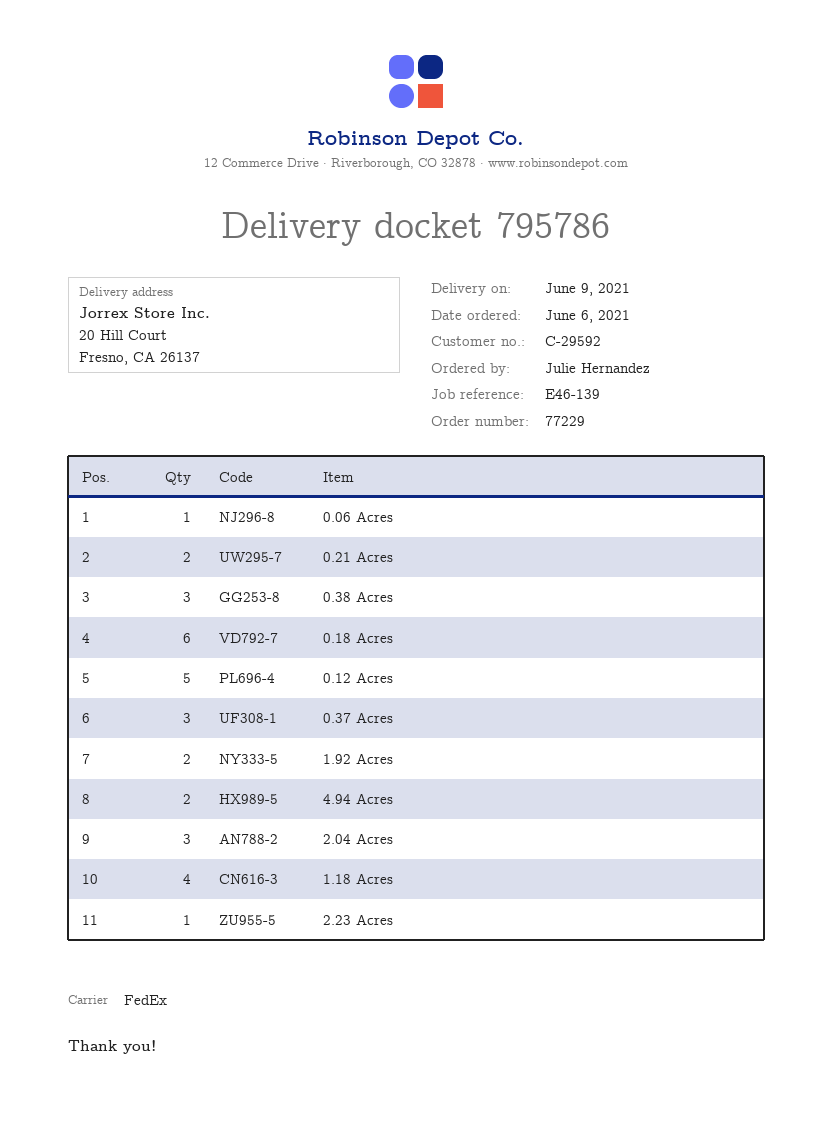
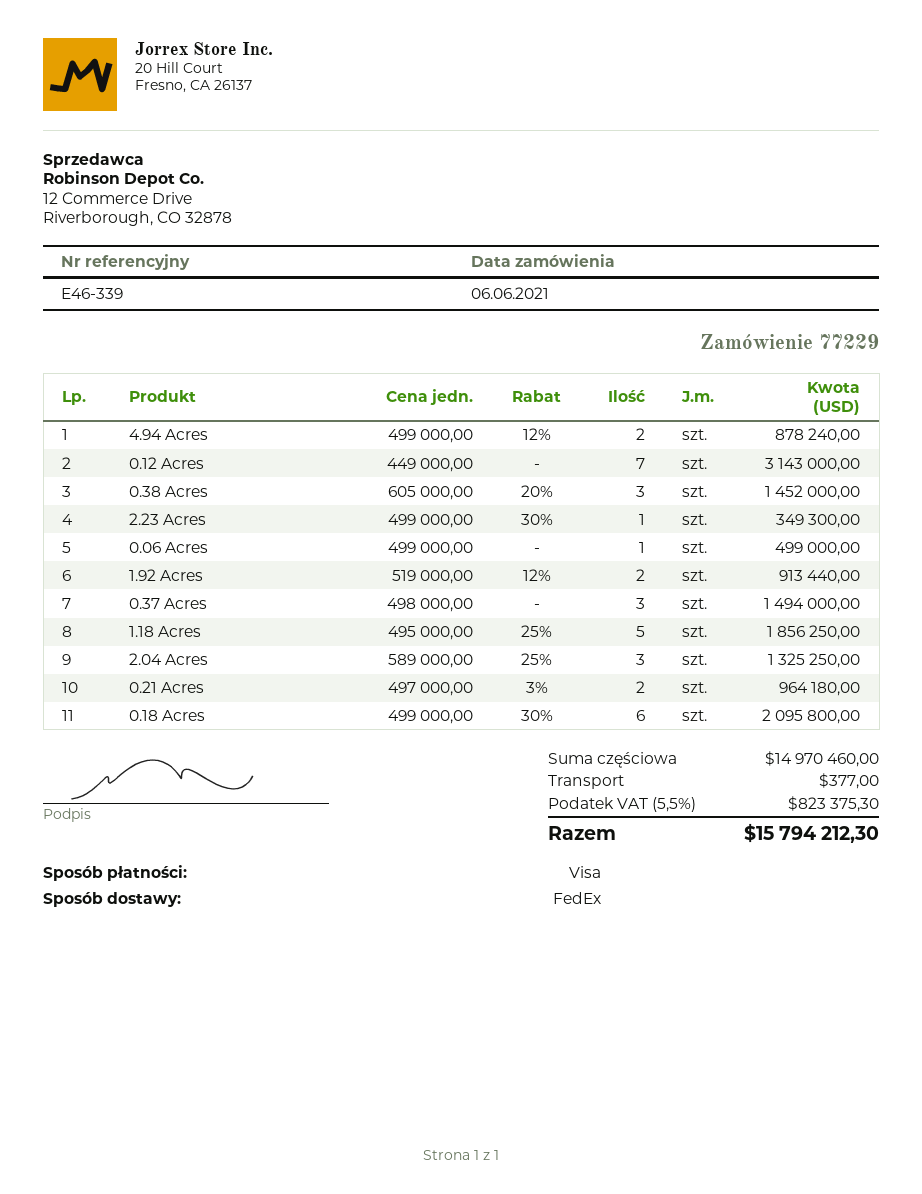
reference: E46-139 -> E46-339
0.12 Acres: 5 -> 7
1.18 Acres: 4 -> 5

